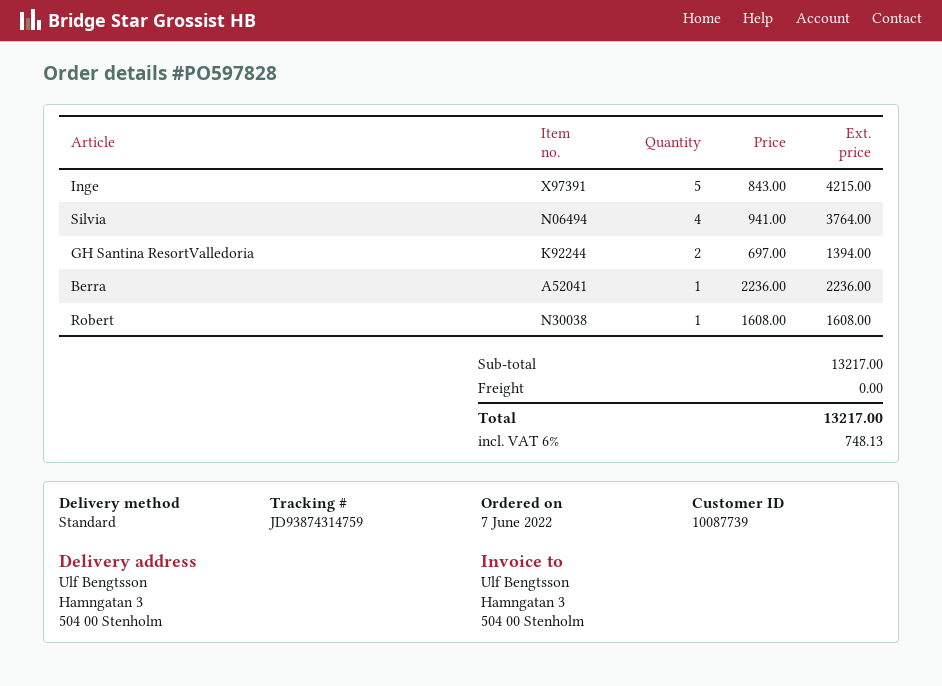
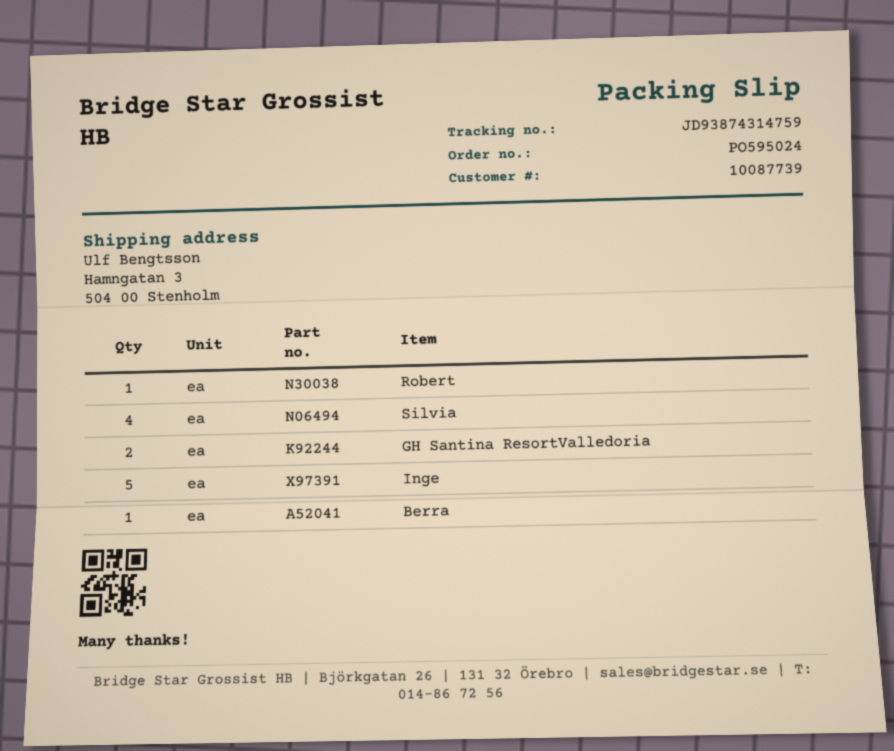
order number: PO597828 -> PO595024

